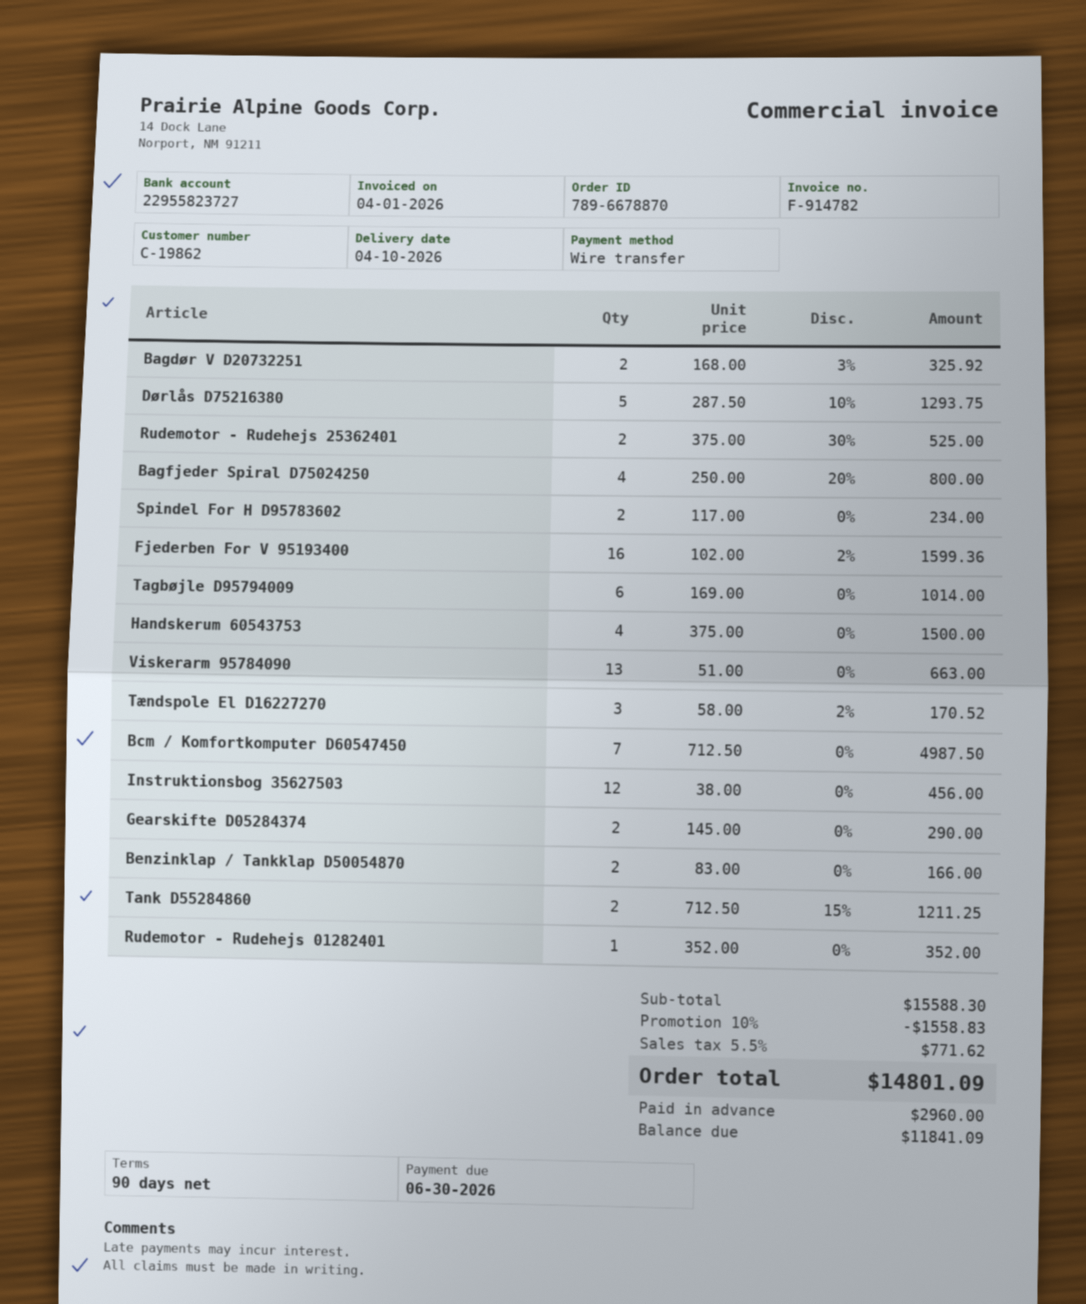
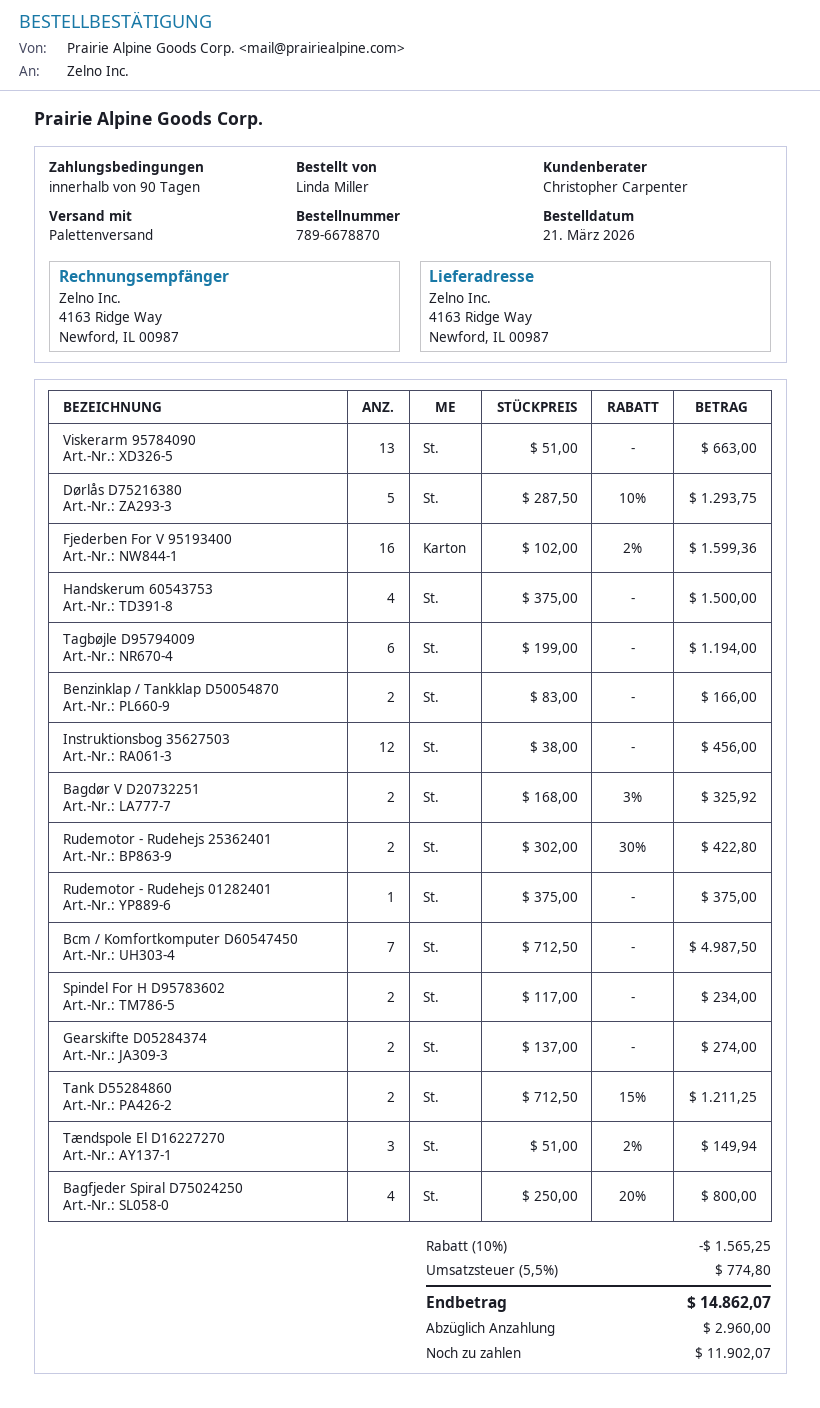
Rudemotor - Rudehejs 25362401: 2 x 375.00 - 30% = 525.00 -> 2 x 302.00 - 30% = 422.80
Tagbøjle D95794009: 6 x 169.00 = 1014.00 -> 6 x 199.00 = 1194.00
Tændspole El D16227270: 3 x 58.00 - 2% = 170.52 -> 3 x 51.00 - 2% = 149.94
Gearskifte D05284374: 2 x 145.00 = 290.00 -> 2 x 137.00 = 274.00
Rudemotor - Rudehejs 01282401: 1 x 352.00 = 352.00 -> 1 x 375.00 = 375.00
discount: 10% = 1558.83 -> 10% = 1565.25
tax: 5.5% = 771.62 -> 5.5% = 774.80
total: 14801.09 -> 14862.07
balance: 11841.09 -> 11902.07

